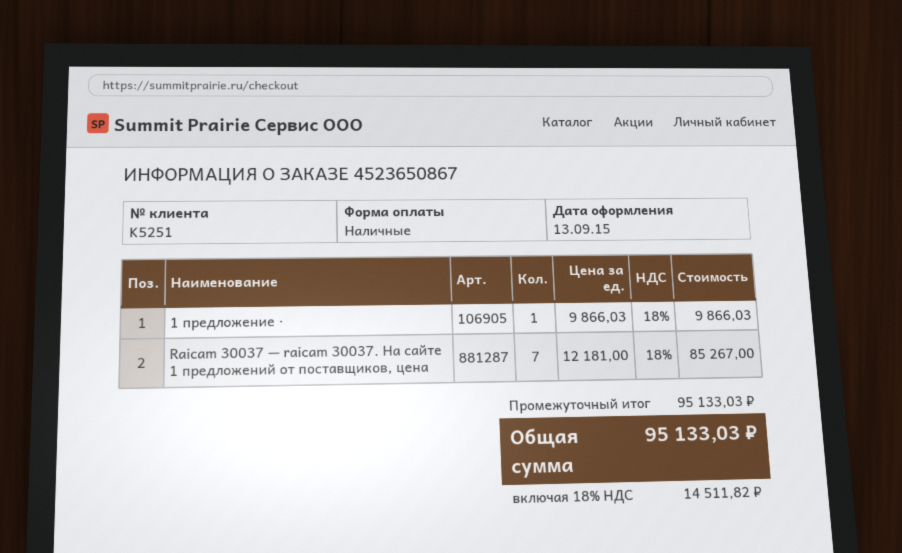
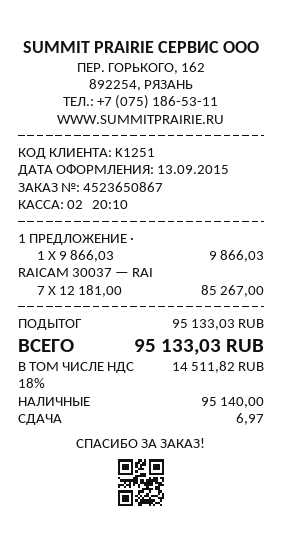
customer number: K5251 -> K1251

